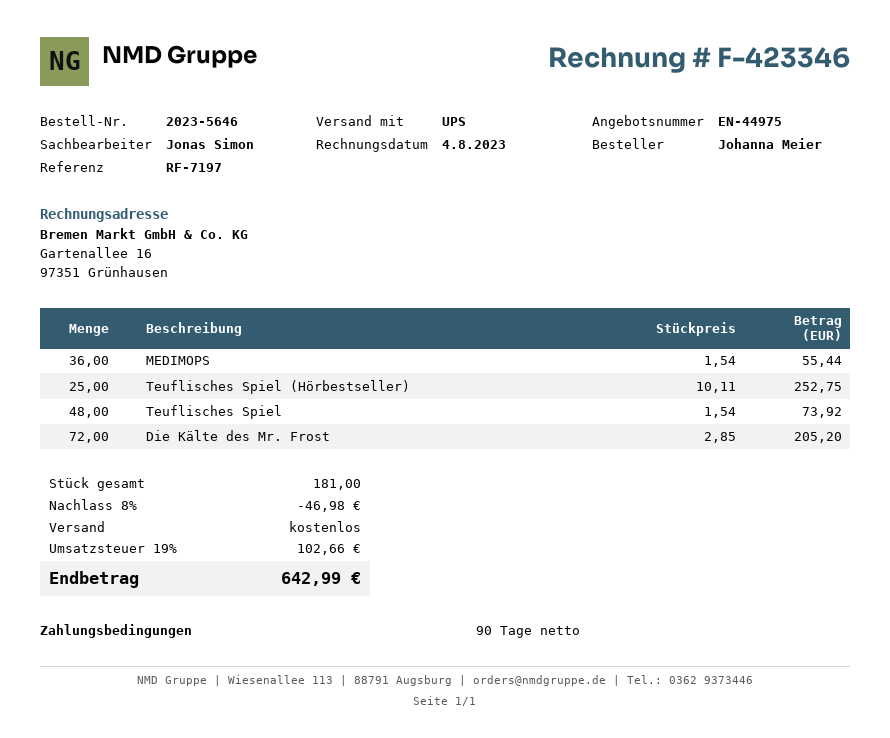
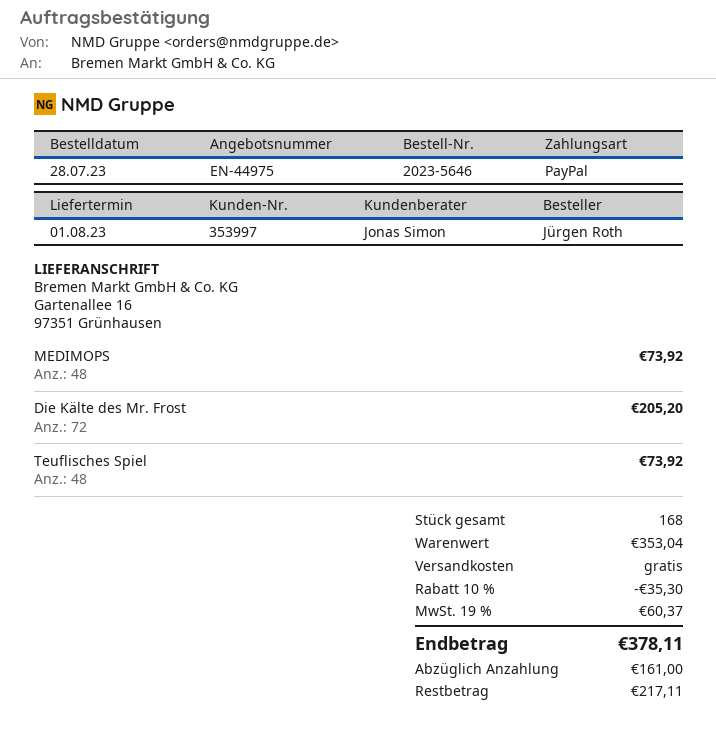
ordered by: Johanna Meier -> Jürgen Roth
MEDIMOPS: 36 for 55.44 -> 48 for 73.92
Teuflisches Spiel (Hörbestseller): 25 for 252.75 -> none
total quantity: 181 -> 168
discount: 8% = 46.98 -> 10% = 35.30
tax: 19% = 102.66 -> 19% = 60.37
total: 642.99 -> 378.11

